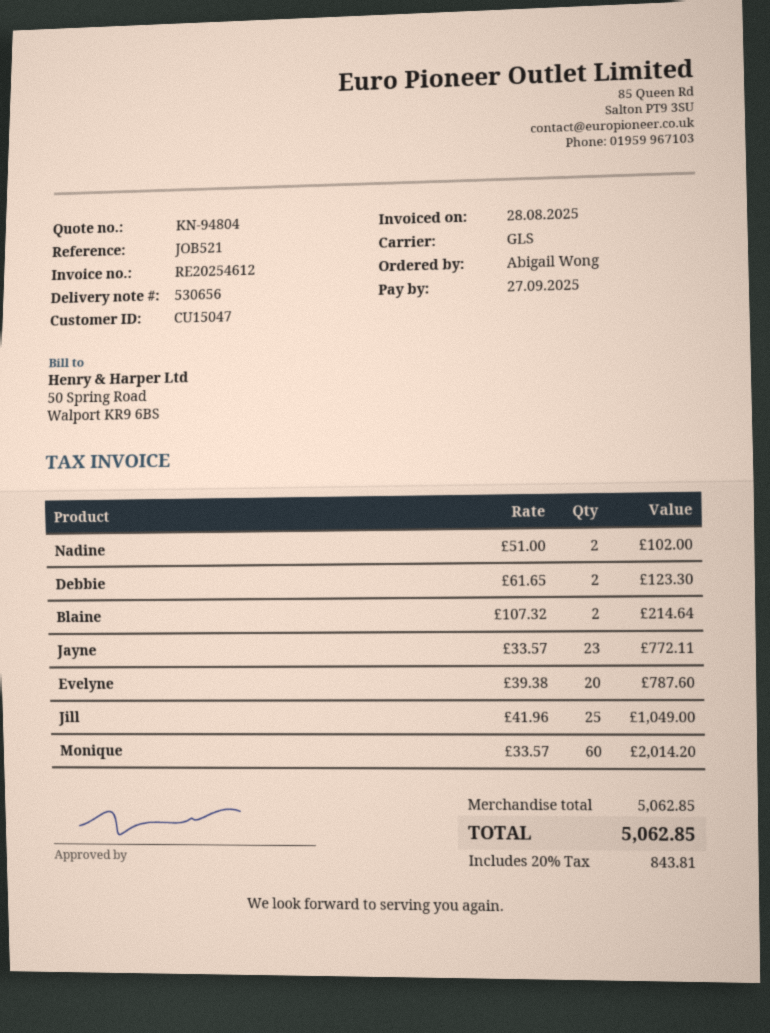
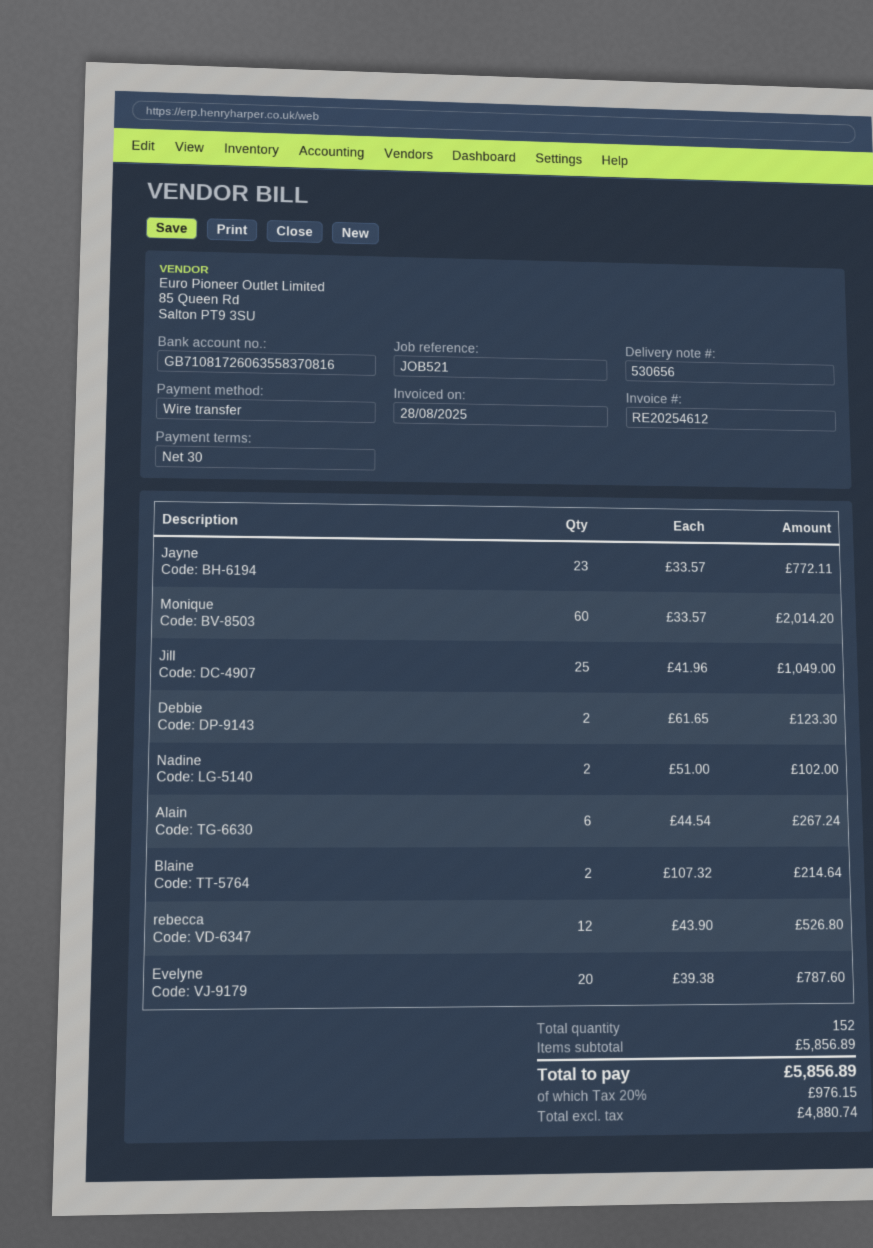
Alain: none -> 6 x 44.54 = 267.24
rebecca: none -> 12 x 43.90 = 526.80
subtotal: 5062.85 -> 5856.89
tax: 20% = 843.81 -> 20% = 976.15
total: 5062.85 -> 5856.89

